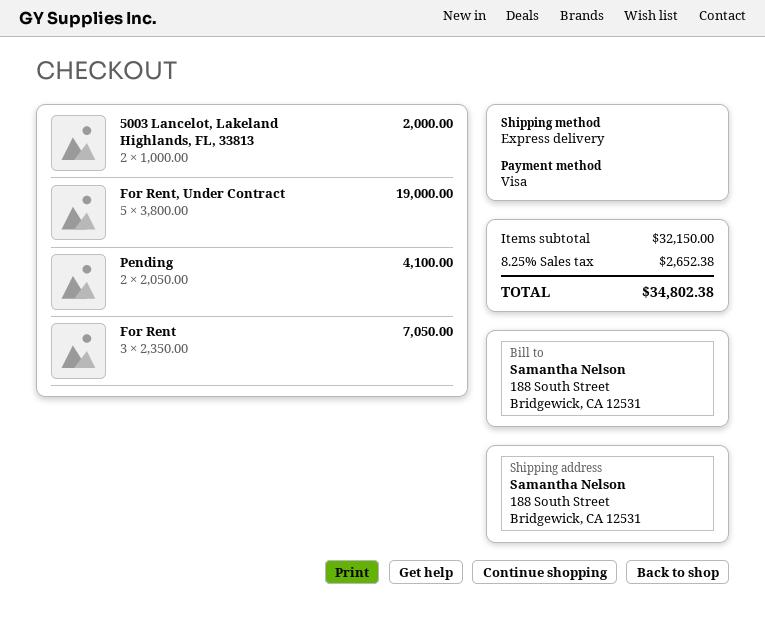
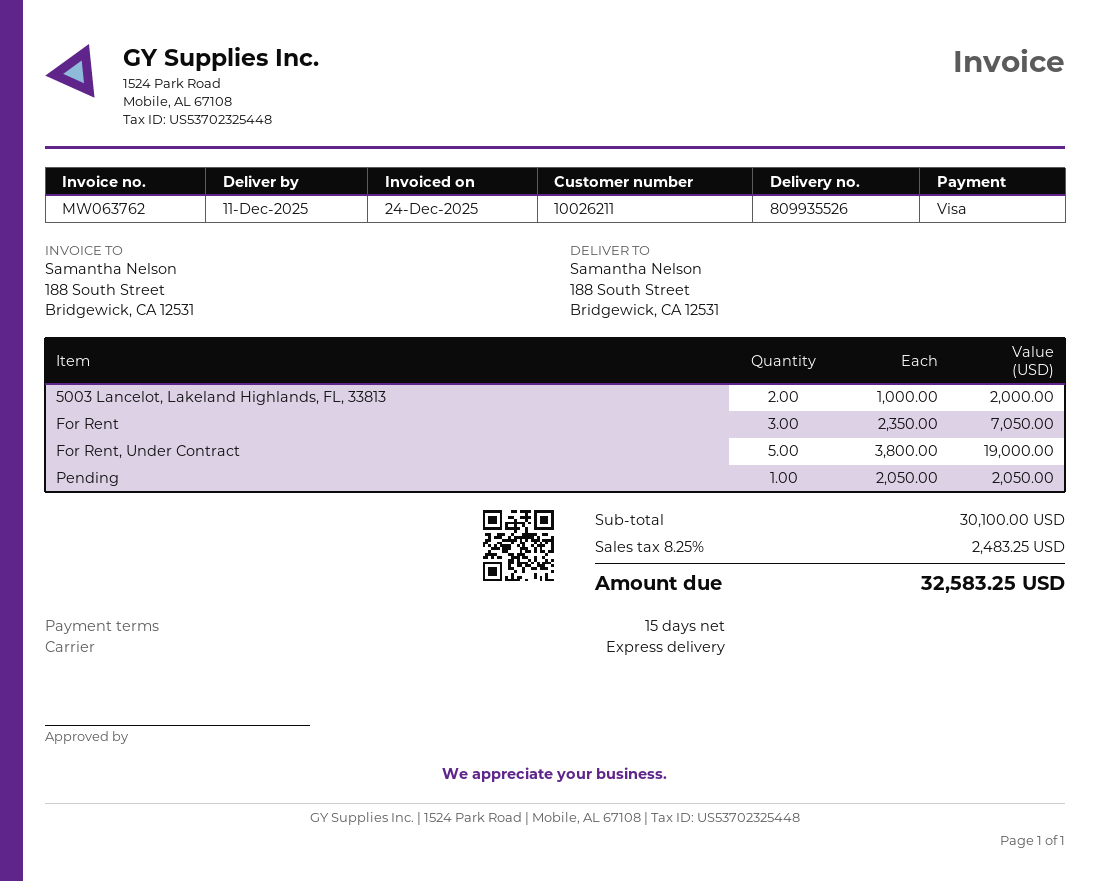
Pending: 2 x 2050.00 = 4100.00 -> 1 x 2050.00 = 2050.00
subtotal: 32150.00 -> 30100.00
tax: 8.25% = 2652.38 -> 8.25% = 2483.25
total: 34802.38 -> 32583.25

